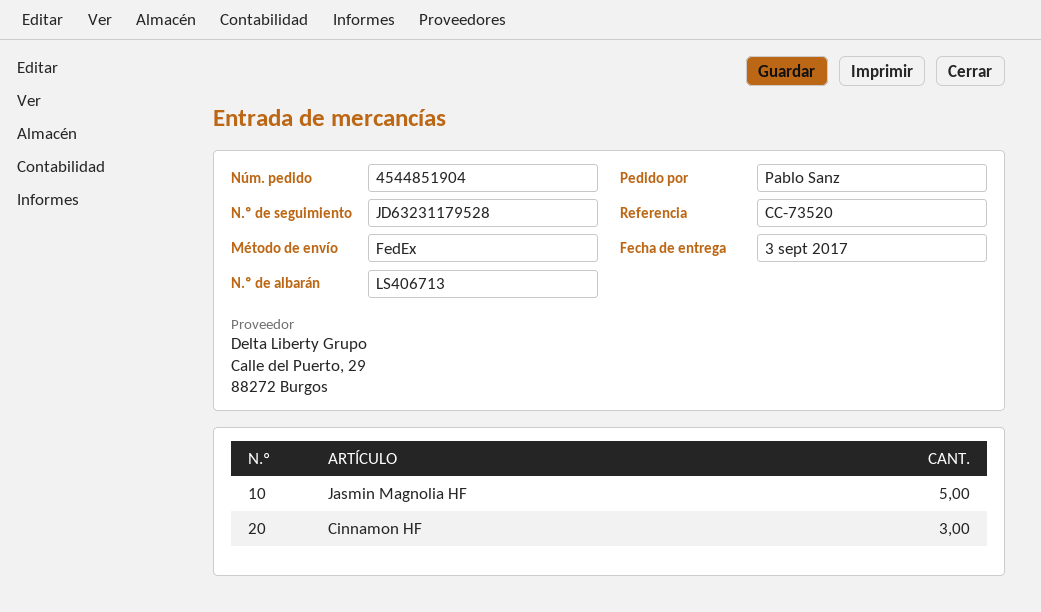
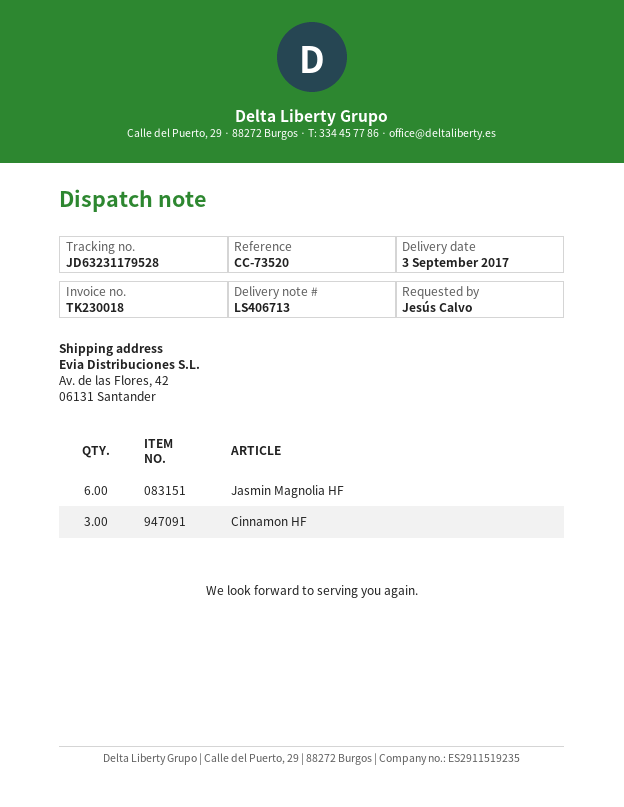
ordered by: Pablo Sanz -> Jesús Calvo
Jasmin Magnolia HF: 5 -> 6

